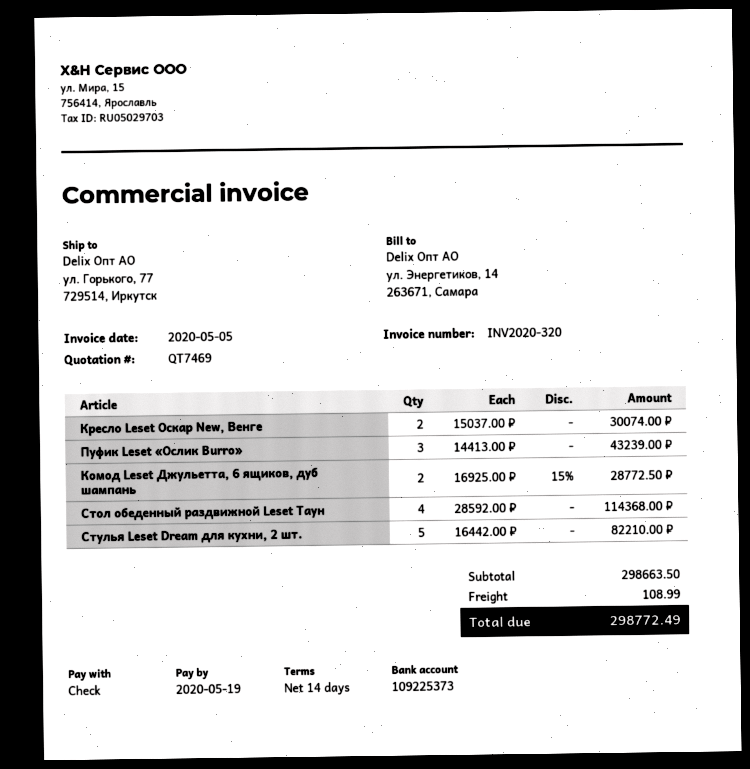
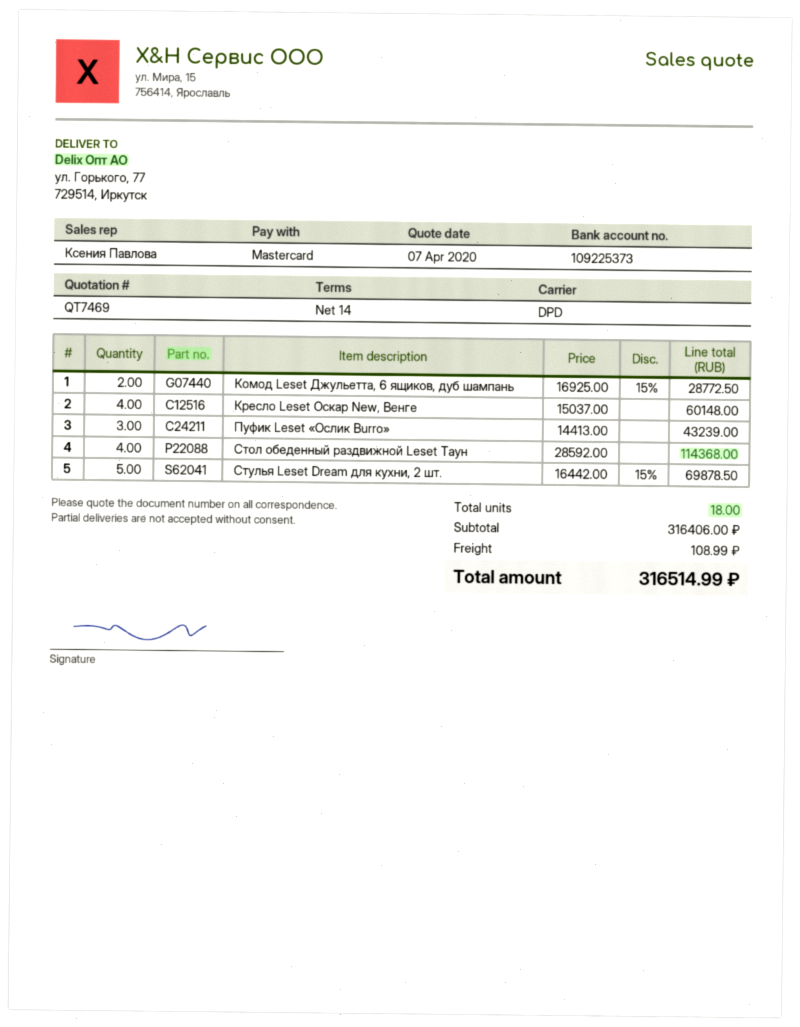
payment method: cheque -> Mastercard
Кресло Leset Оскар New, Венге: 2 x 15037.00 = 30074.00 -> 4 x 15037.00 = 60148.00
Стулья Leset Dream для кухни, 2 шт.: 5 x 16442.00 = 82210.00 -> 5 x 16442.00 - 15% = 69878.50
subtotal: 298663.50 -> 316406.00
total: 298772.49 -> 316514.99

